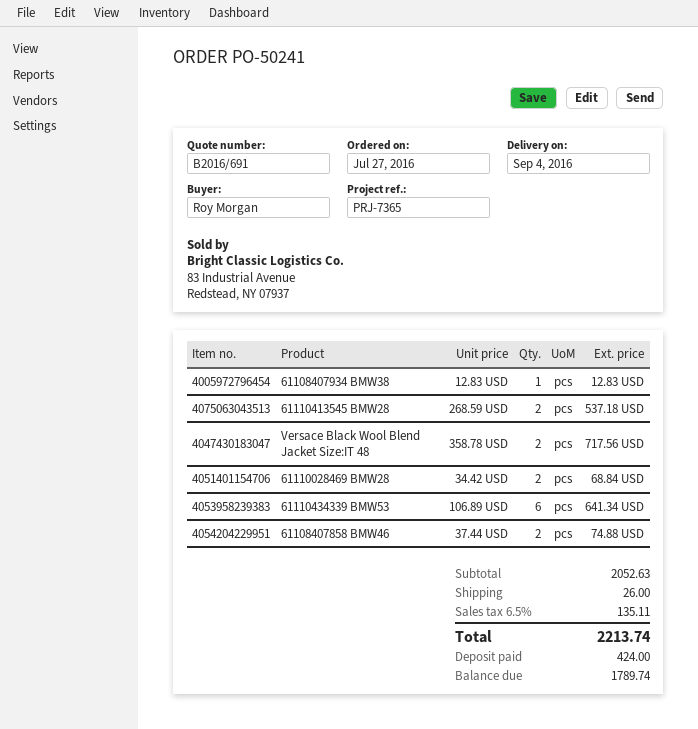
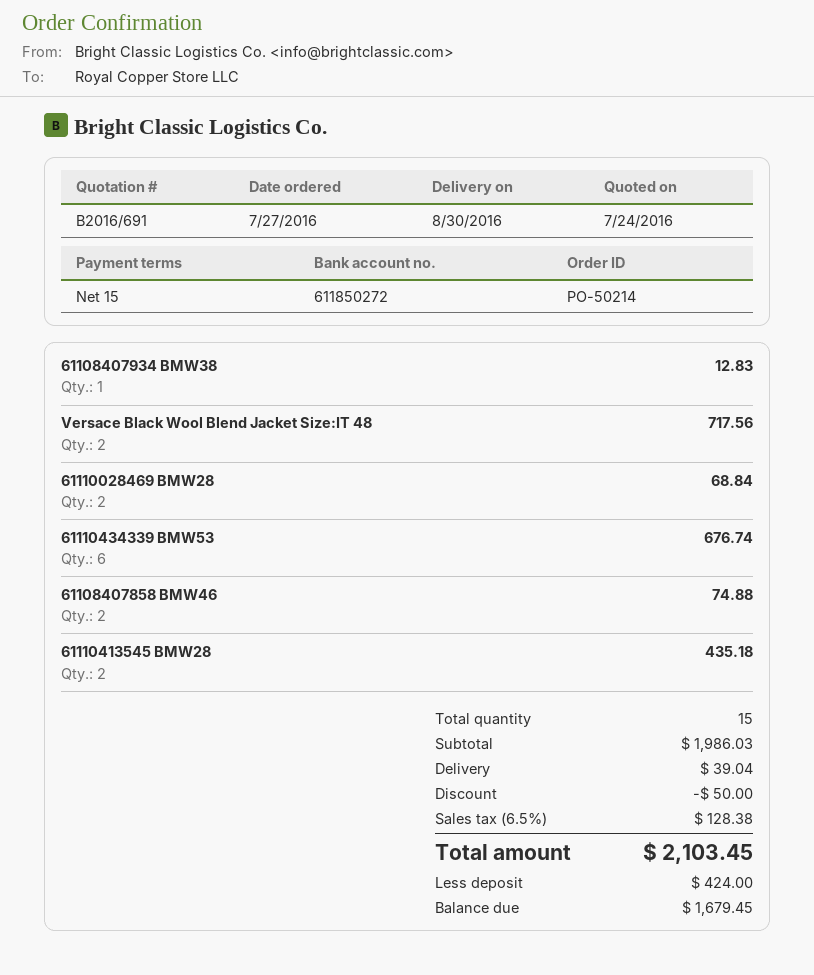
order number: PO-50241 -> PO-50214
delivery date: 2016-09-04 -> 2016-08-30
61110413545 BMW28: 2 for 537.18 -> 2 for 435.18
61110434339 BMW53: 6 for 641.34 -> 6 for 676.74
subtotal: 2052.63 -> 1986.03
discount: none -> 50.00
shipping: 26.00 -> 39.04
tax: 6.5% = 135.11 -> 6.5% = 128.38
total: 2213.74 -> 2103.45
balance: 1789.74 -> 1679.45

